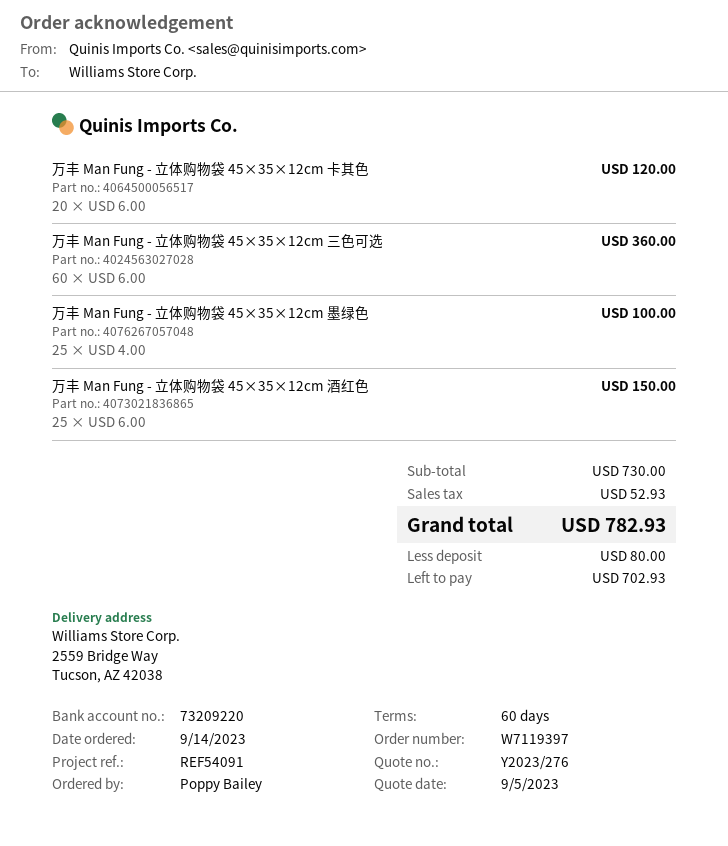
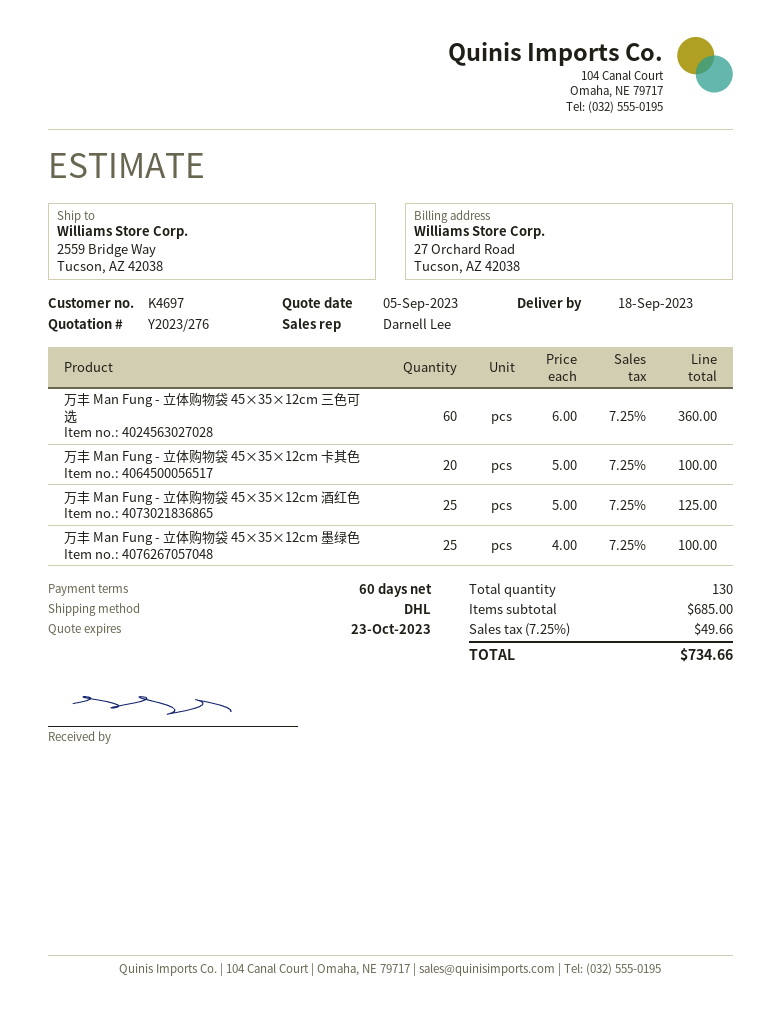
万丰 Man Fung - 立体购物袋 45×35×12cm 卡其色: 20 x 6.00 = 120.00 -> 20 x 5.00 = 100.00
万丰 Man Fung - 立体购物袋 45×35×12cm 酒红色: 25 x 6.00 = 150.00 -> 25 x 5.00 = 125.00
subtotal: 730.00 -> 685.00
tax: 52.93 -> 49.66
total: 782.93 -> 734.66

